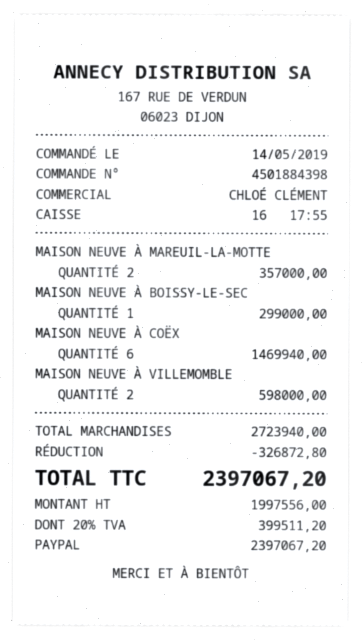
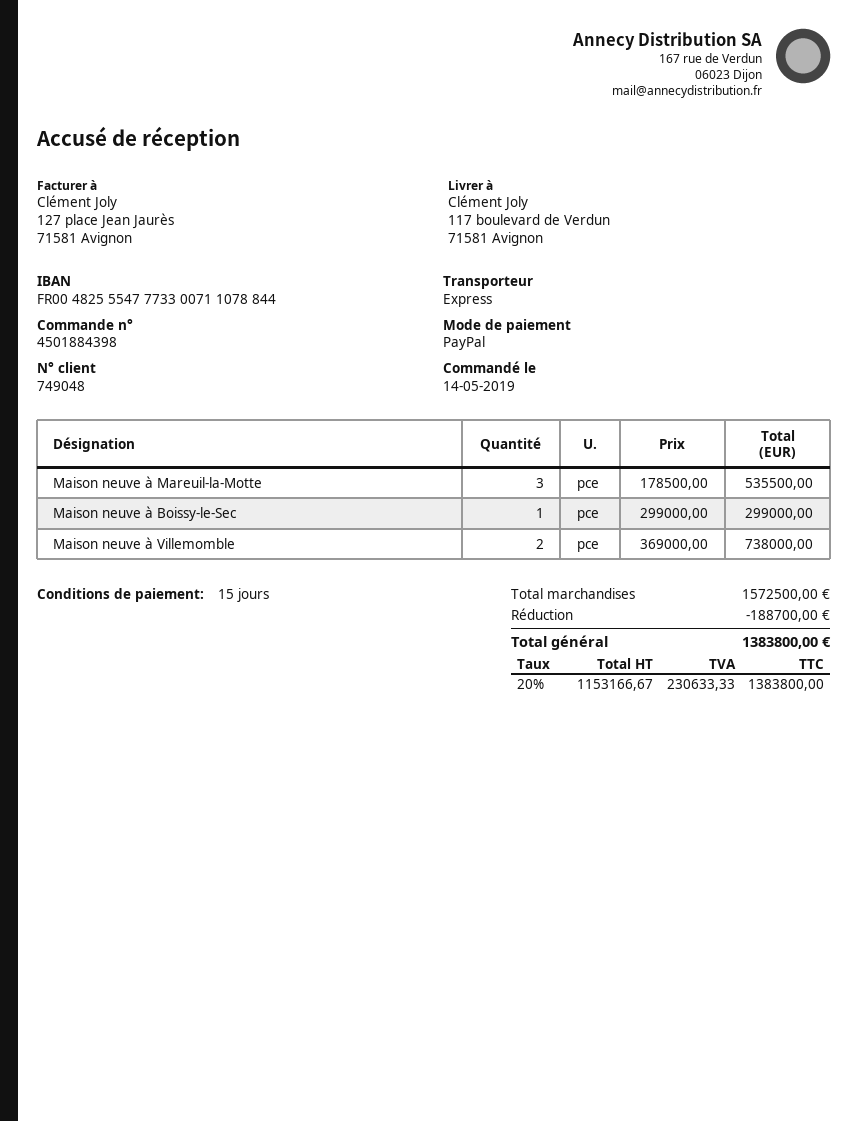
MAISON NEUVE À MAREUIL-LA-MOTTE: 2 for 357000.00 -> 3 for 535500.00
MAISON NEUVE À COËX: 6 for 1469940.00 -> none
MAISON NEUVE À VILLEMOMBLE: 2 for 598000.00 -> 2 for 738000.00
subtotal: 2723940.00 -> 1572500.00
discount: 326872.80 -> 188700.00
net: 1997556.00 -> 1153166.67
tax: 20% = 399511.20 -> 20% = 230633.33
total: 2397067.20 -> 1383800.00

